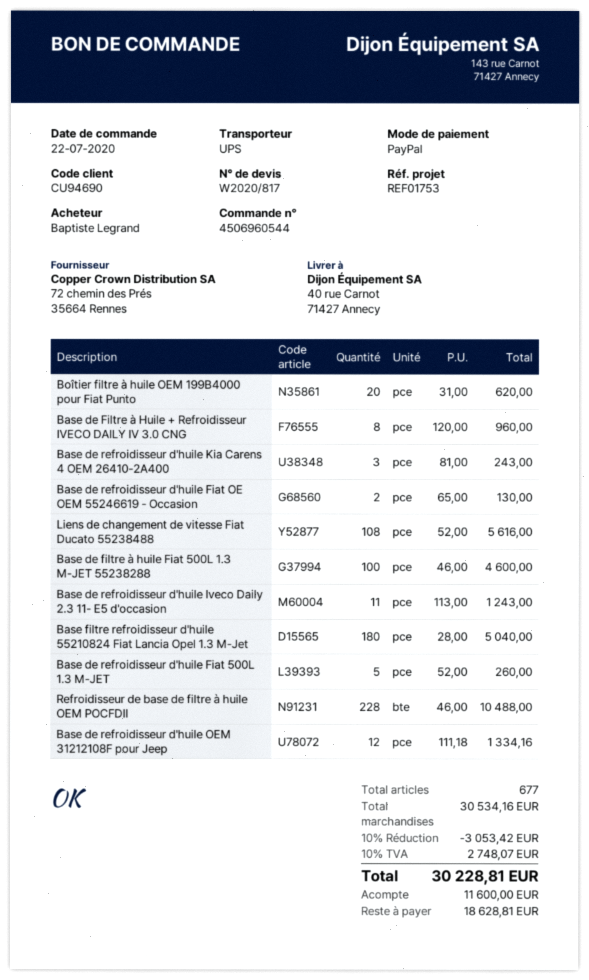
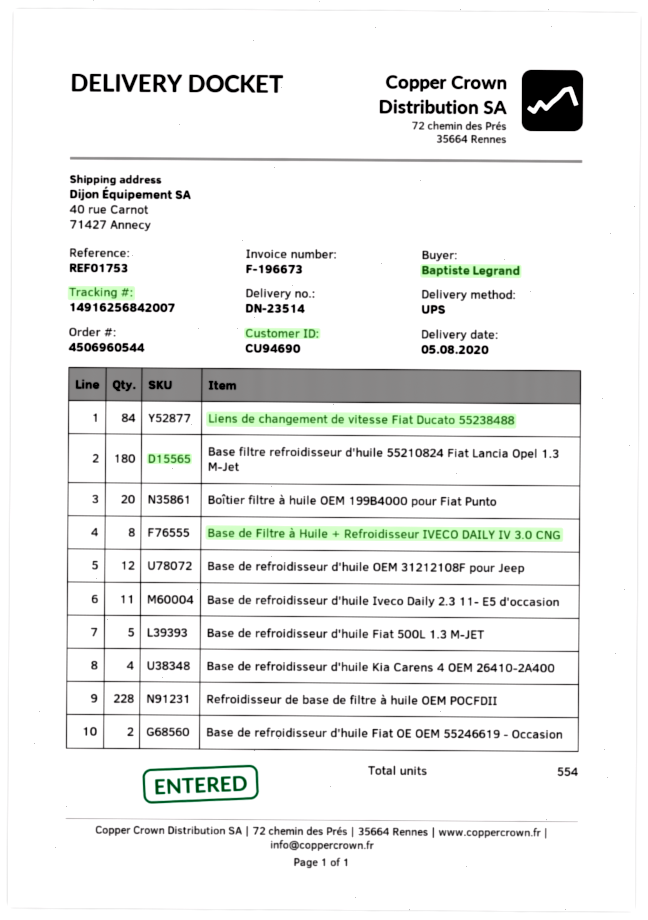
Base de refroidisseur d'huile Kia Carens 4 OEM 26410-2A400: 3 -> 4
Liens de changement de vitesse Fiat Ducato 55238488: 108 -> 84
Base de filtre à huile Fiat 500L 1.3 M-JET 55238288: 100 -> none
total quantity: 677 -> 554

